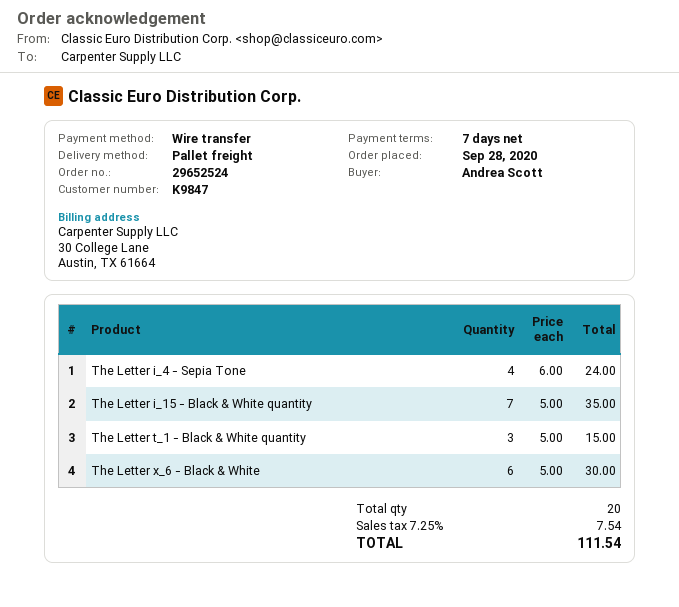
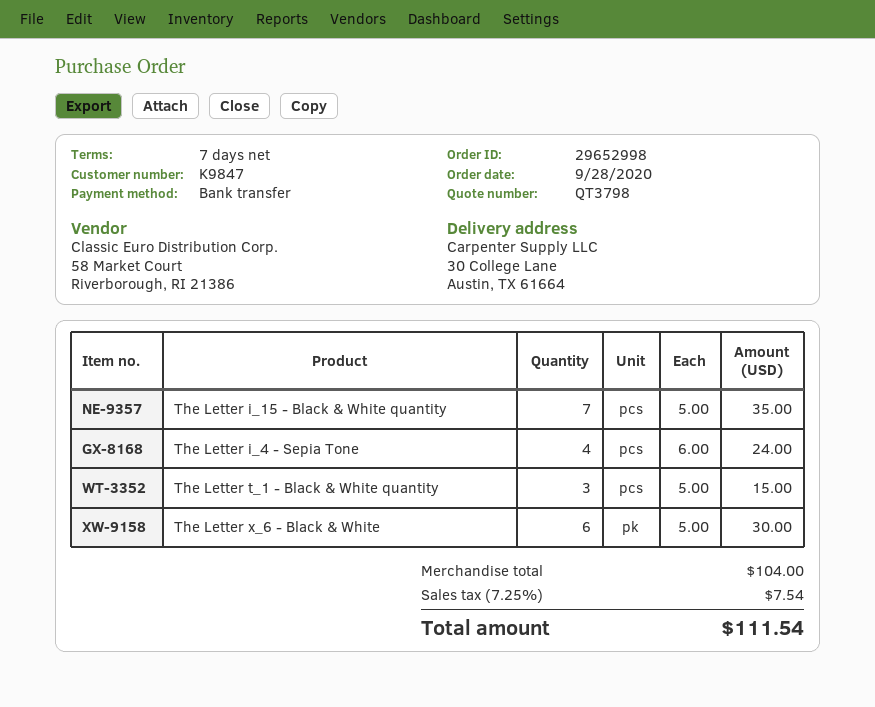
order number: 29652524 -> 29652998

